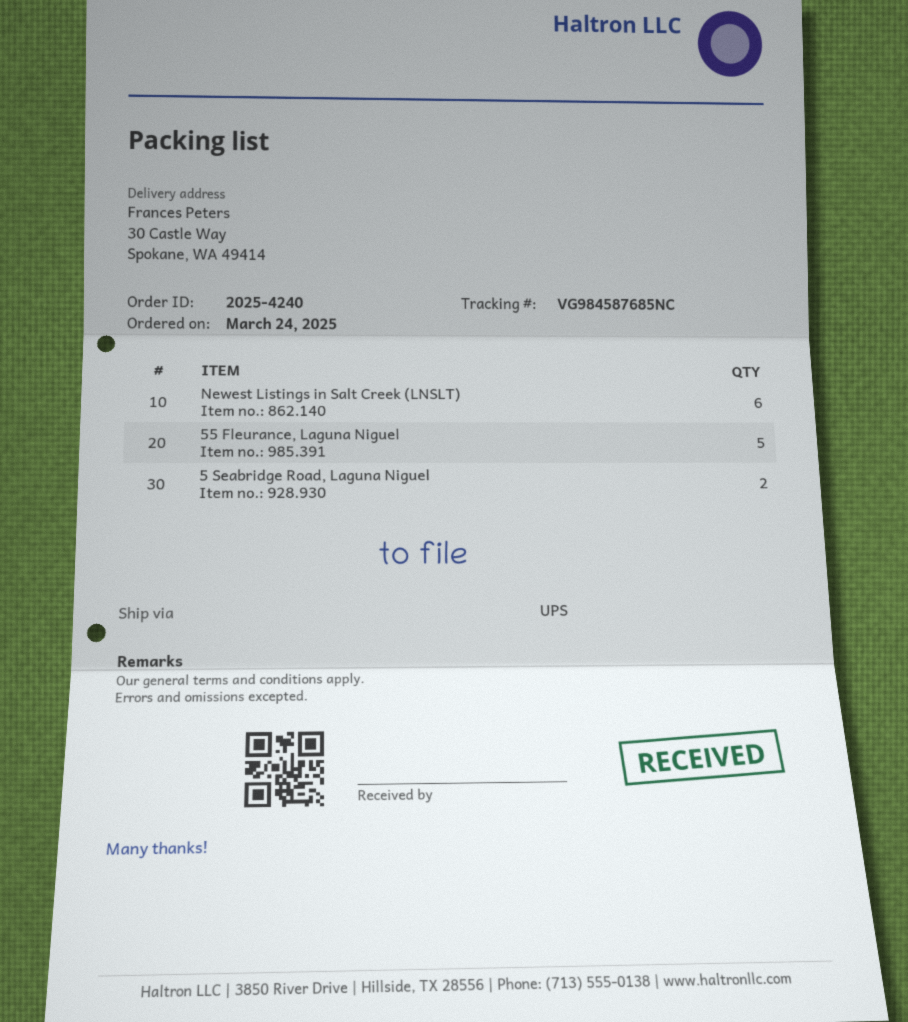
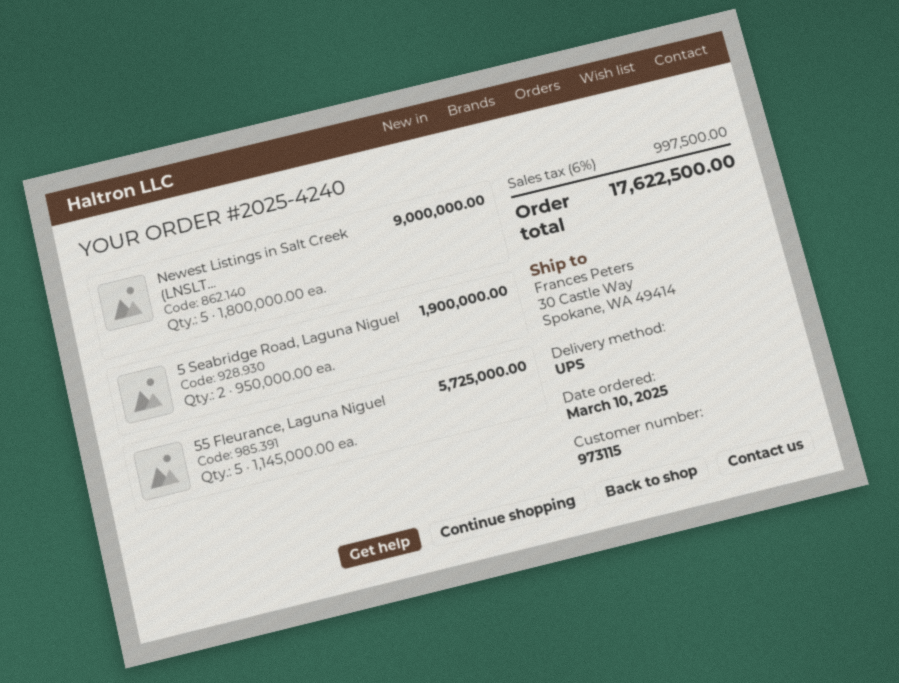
order date: 2025-03-24 -> 2025-03-10
Newest Listings in Salt Creek (LNSLT): 6 -> 5

